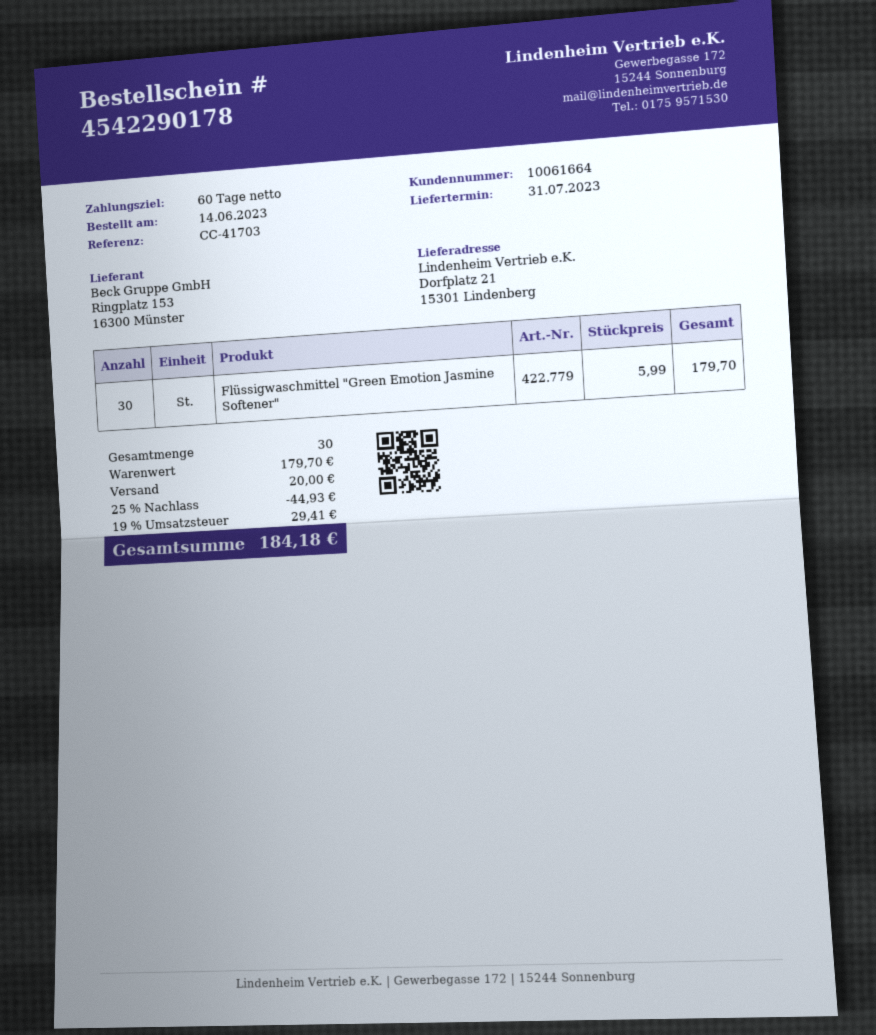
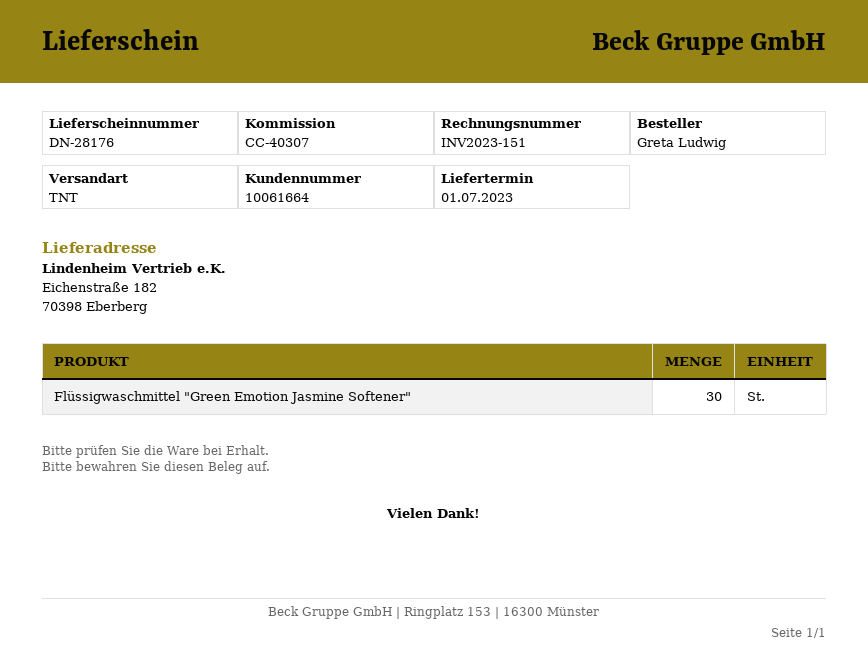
delivery date: 2023-07-31 -> 2023-07-01
reference: CC-41703 -> CC-40307
ship to: Dorfplatz 21, 15301 Lindenberg -> Eichenstraße 182, 70398 Eberberg

